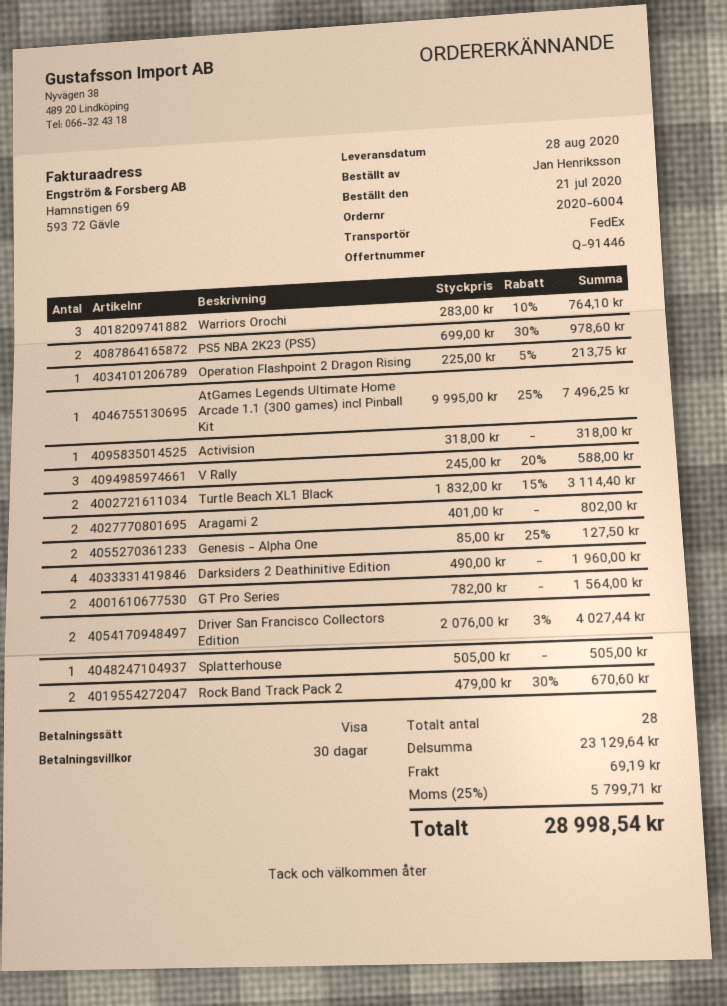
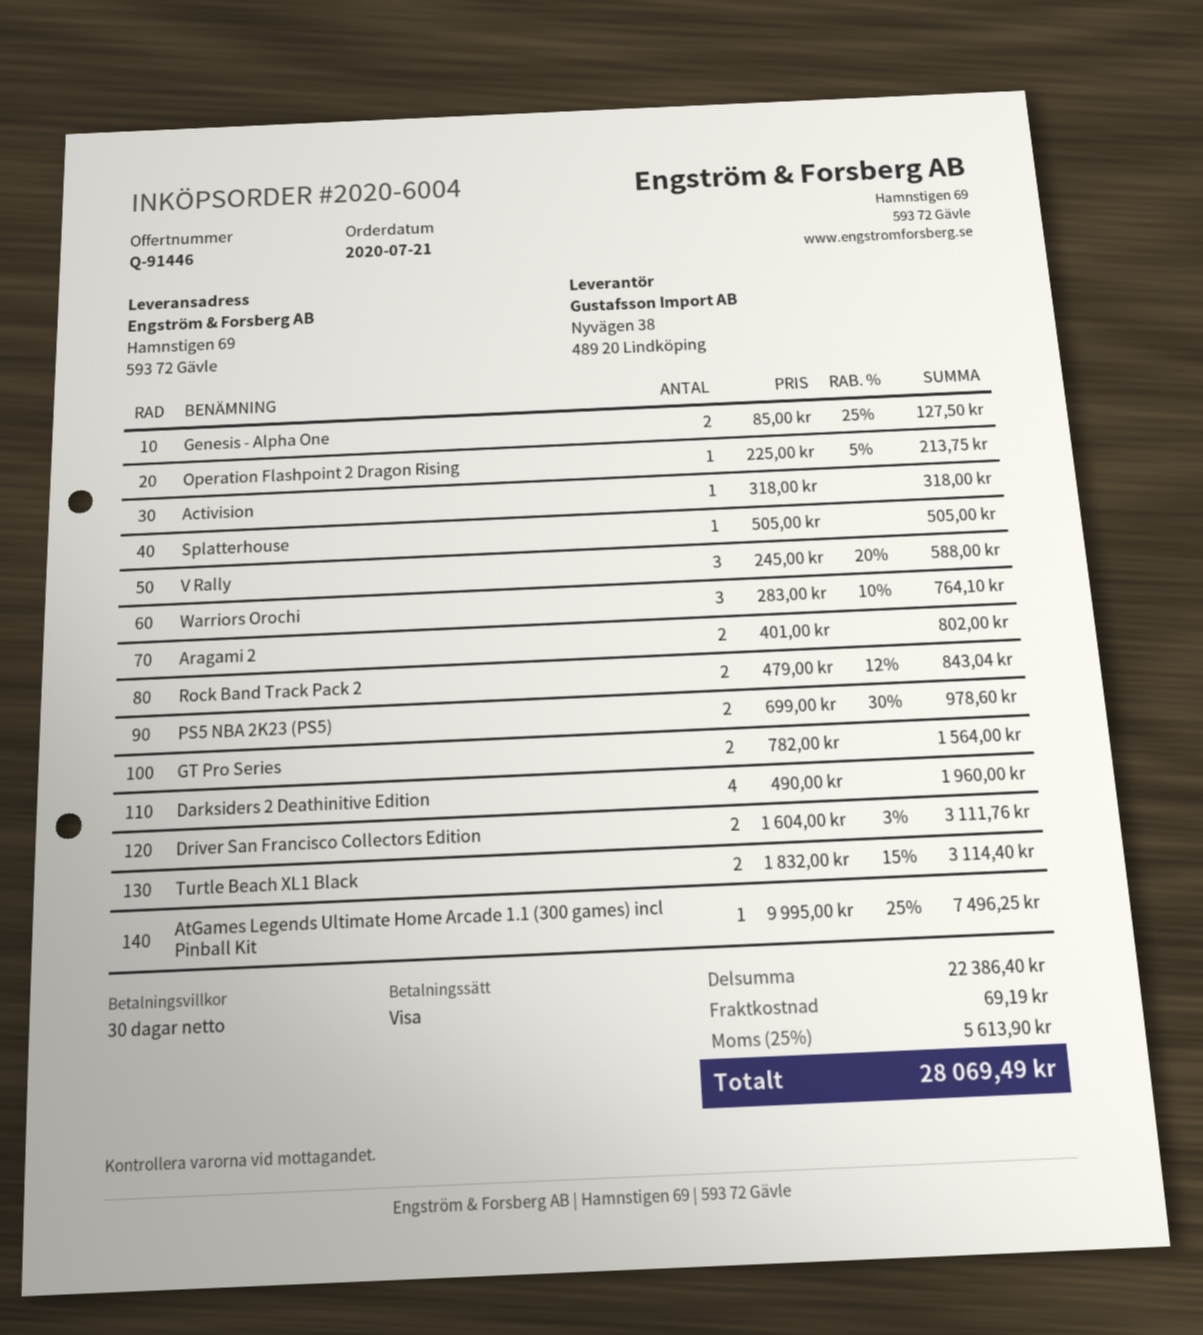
Driver San Francisco Collectors Edition: 2 x 2076.00 - 3% = 4027.44 -> 2 x 1604.00 - 3% = 3111.76
Rock Band Track Pack 2: 2 x 479.00 - 30% = 670.60 -> 2 x 479.00 - 12% = 843.04
subtotal: 23129.64 -> 22386.40
tax: 25% = 5799.71 -> 25% = 5613.90
total: 28998.54 -> 28069.49

